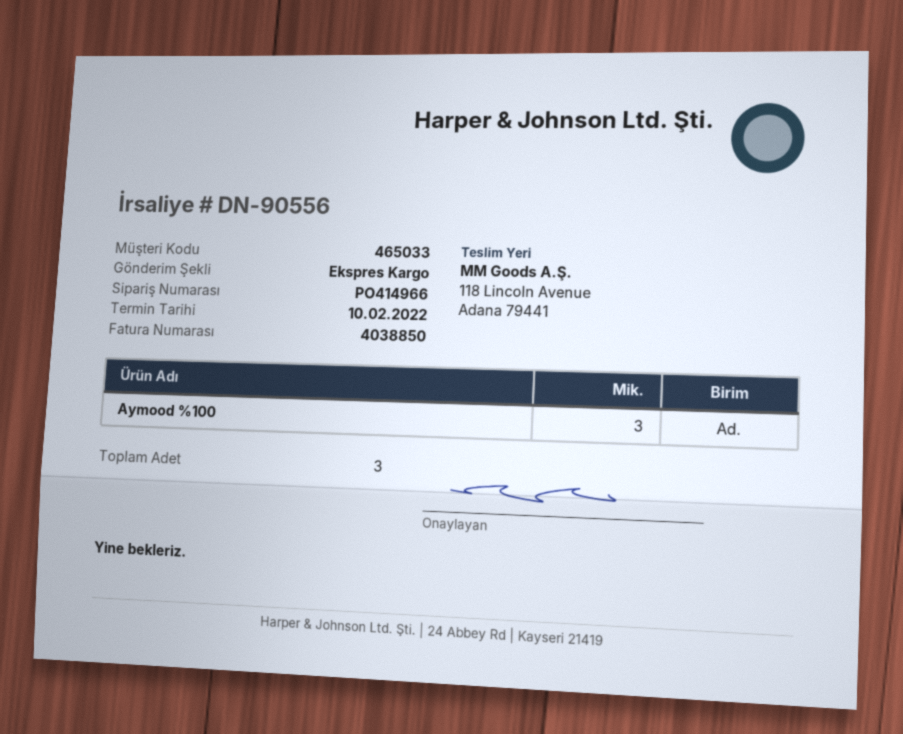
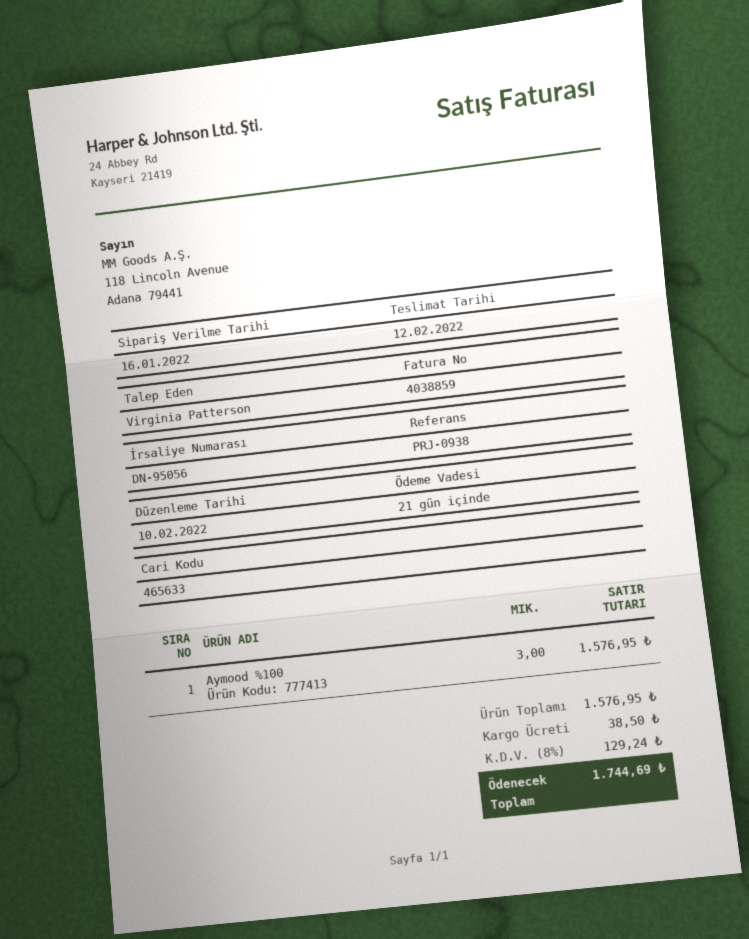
delivery note number: DN-90556 -> DN-95056
delivery date: 2022-02-10 -> 2022-02-12
invoice number: 4038850 -> 4038859
customer number: 465033 -> 465633

